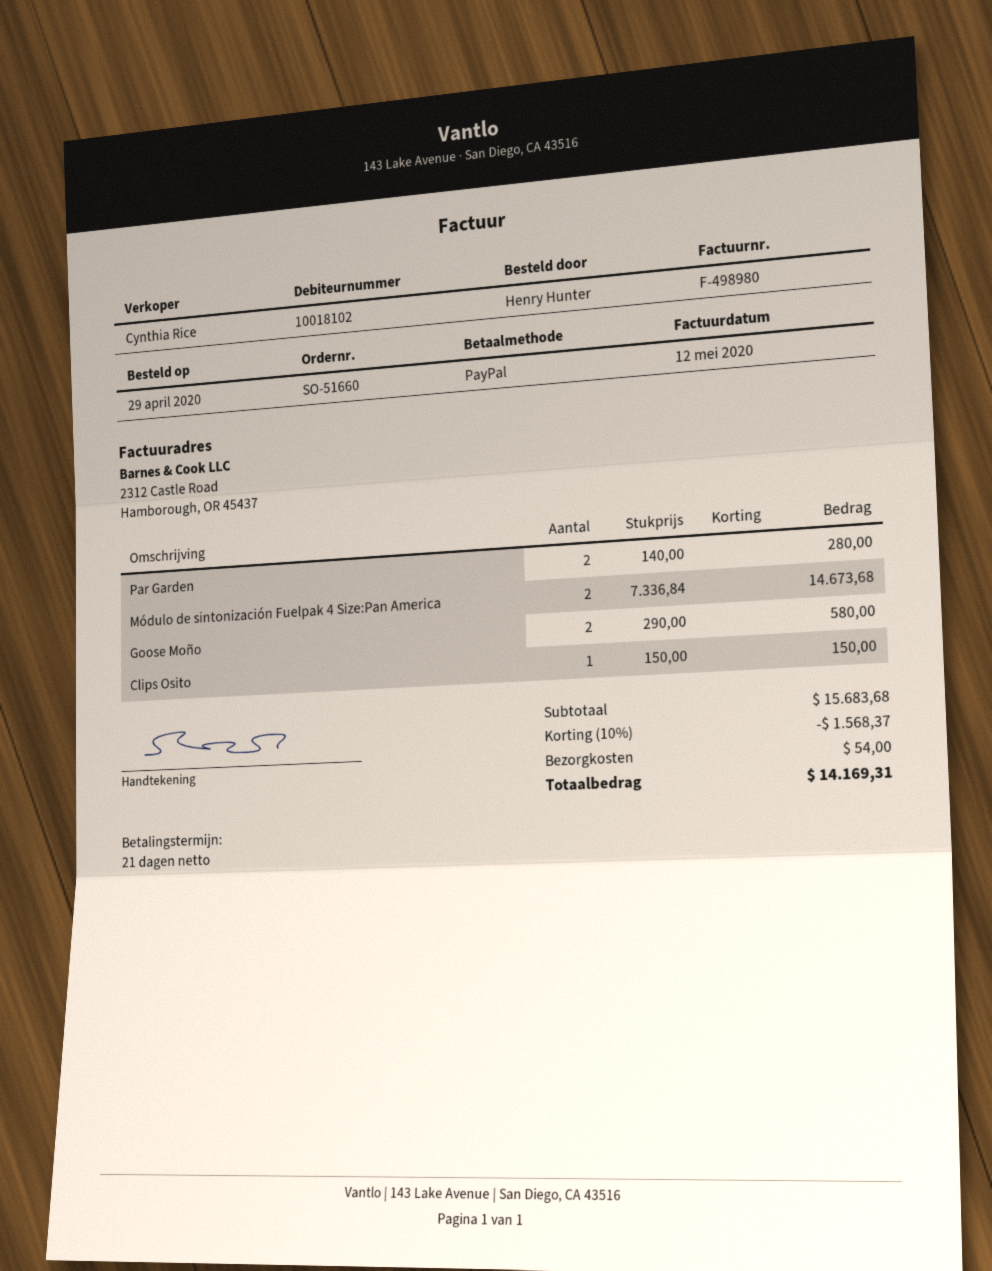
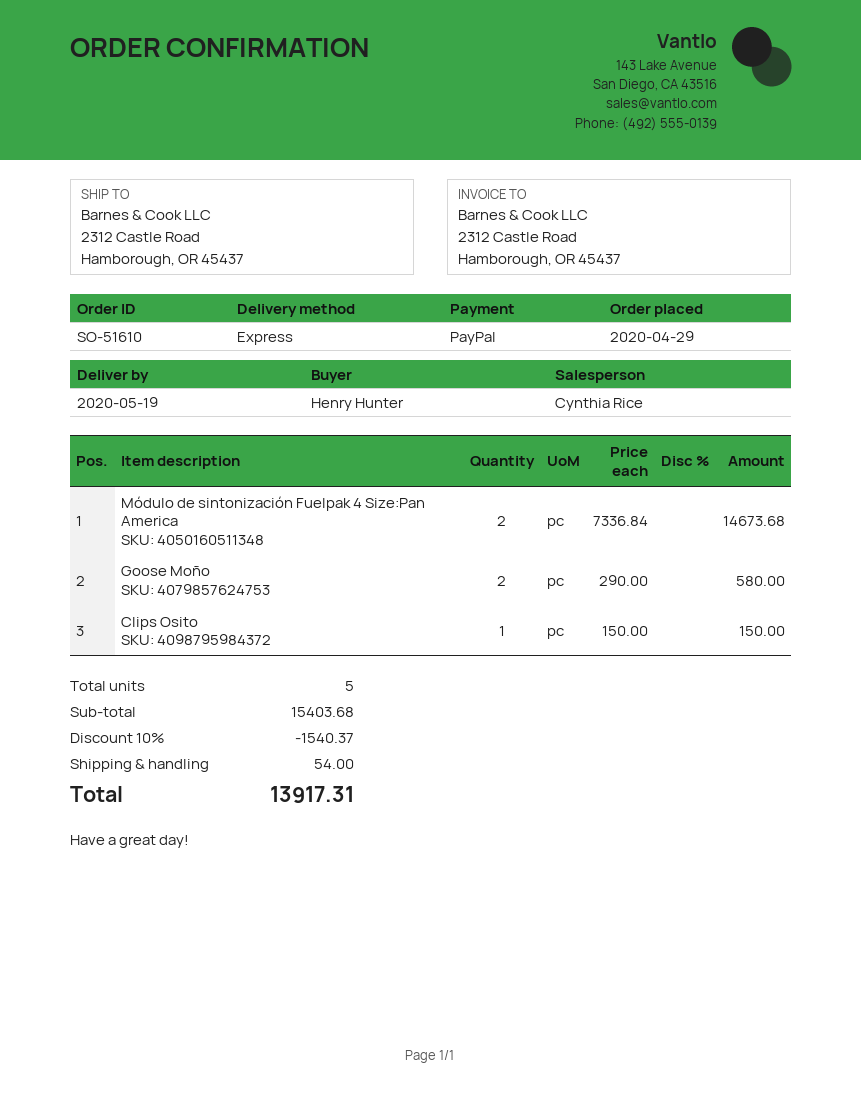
order number: SO-51660 -> SO-51610
Par Garden: 2 x 140.00 = 280.00 -> none
subtotal: 15683.68 -> 15403.68
discount: 10% = 1568.37 -> 10% = 1540.37
total: 14169.31 -> 13917.31

